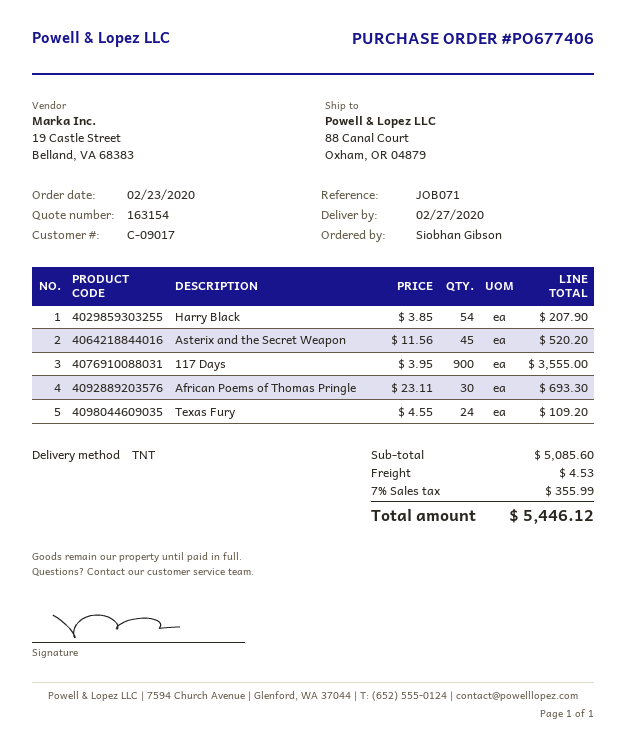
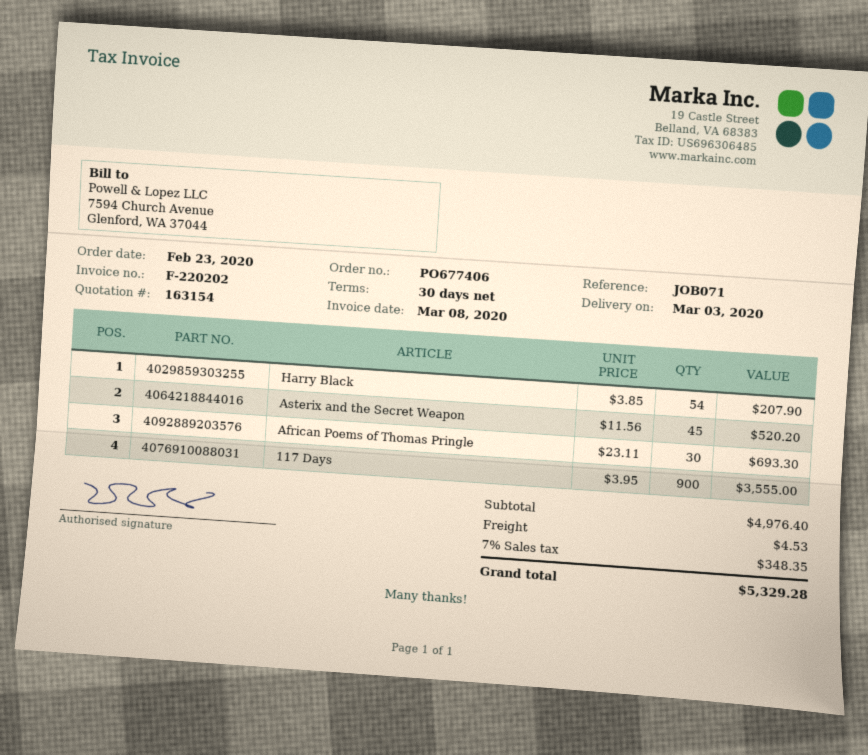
delivery date: 2020-02-27 -> 2020-03-03
Texas Fury: 24 x 4.55 = 109.20 -> none
subtotal: 5085.60 -> 4976.40
tax: 7% = 355.99 -> 7% = 348.35
total: 5446.12 -> 5329.28

